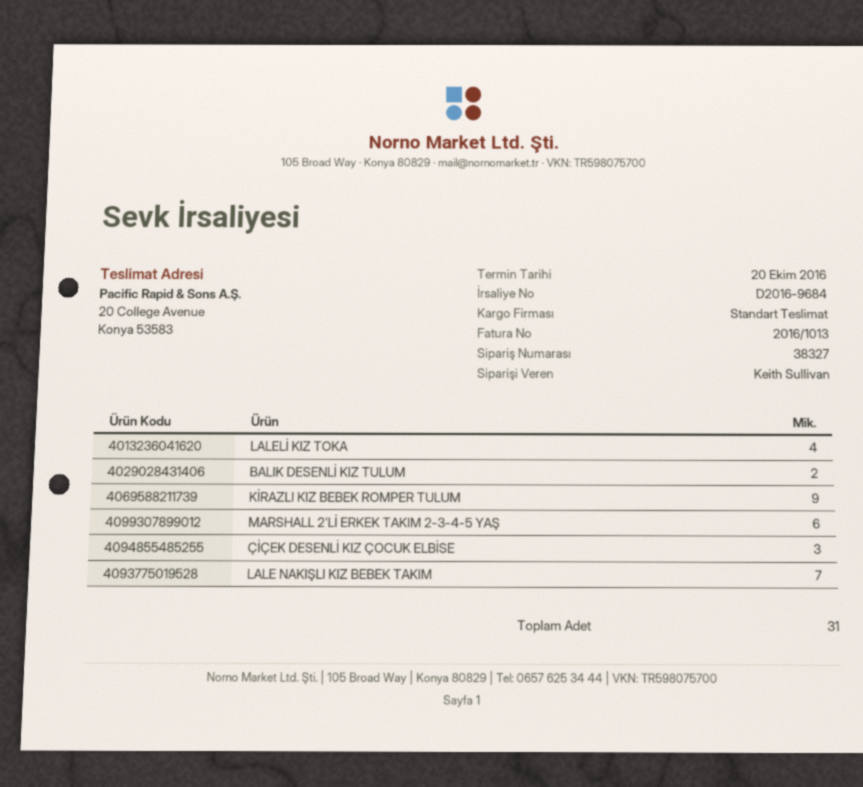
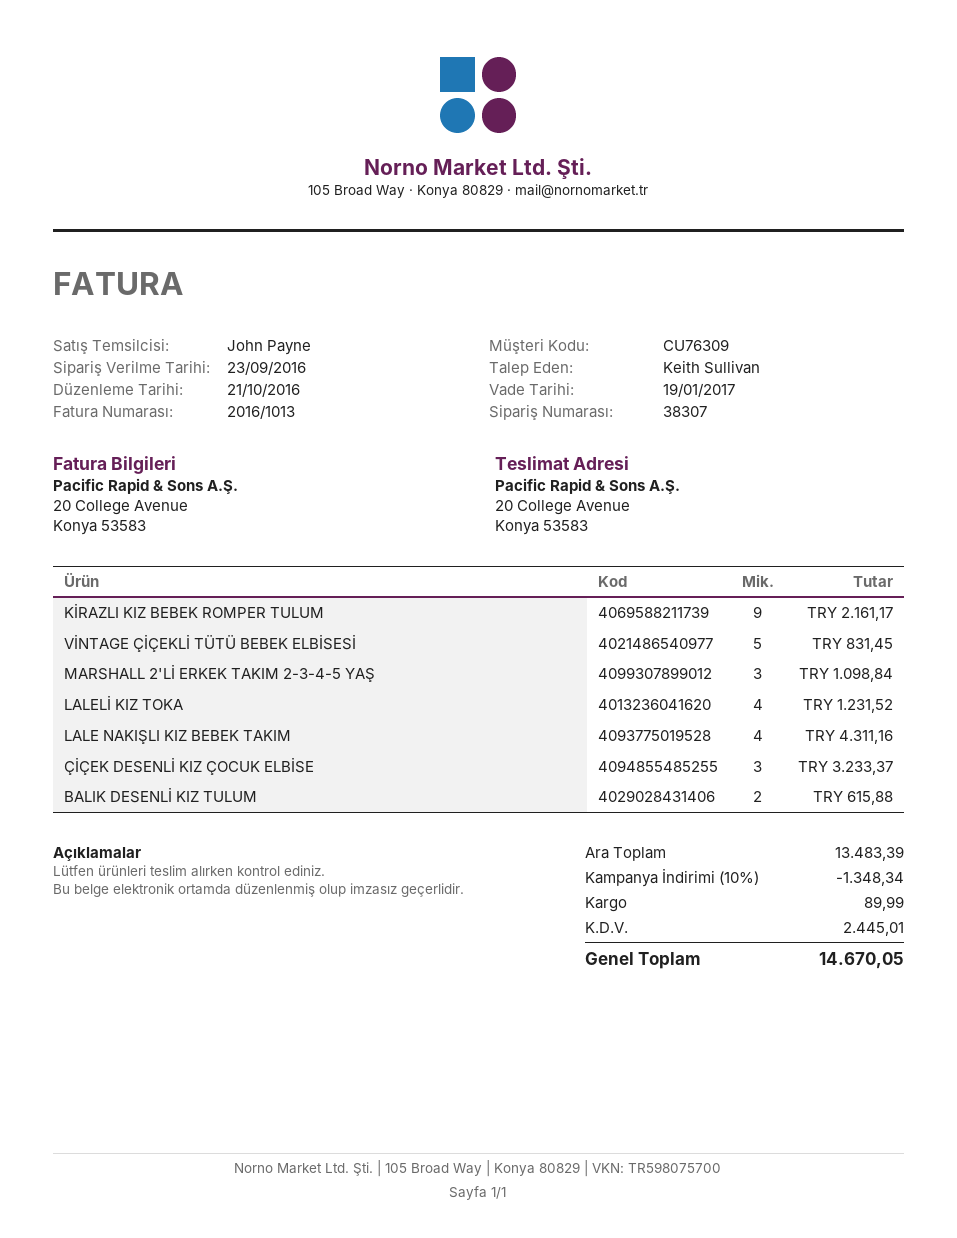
order number: 38327 -> 38307
MARSHALL 2'Lİ ERKEK TAKIM 2-3-4-5 YAŞ: 6 -> 3
LALE NAKIŞLI KIZ BEBEK TAKIM: 7 -> 4
VİNTAGE ÇİÇEKLİ TÜTÜ BEBEK ELBİSESİ: none -> 5

